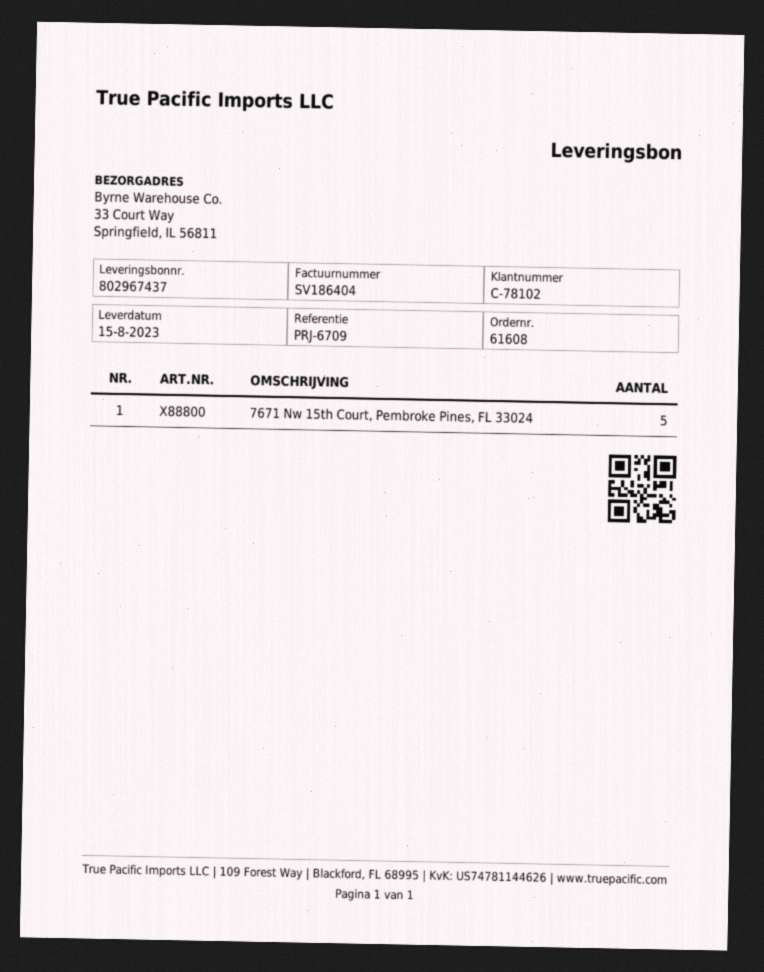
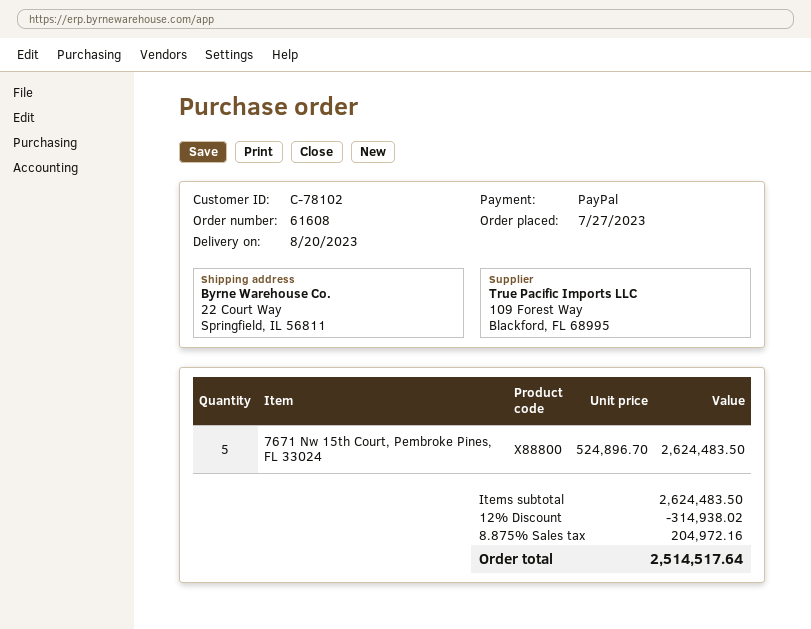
delivery date: 2023-08-15 -> 2023-08-20
ship to: 33 Court Way, Springfield, IL 56811 -> 22 Court Way, Springfield, IL 56811

